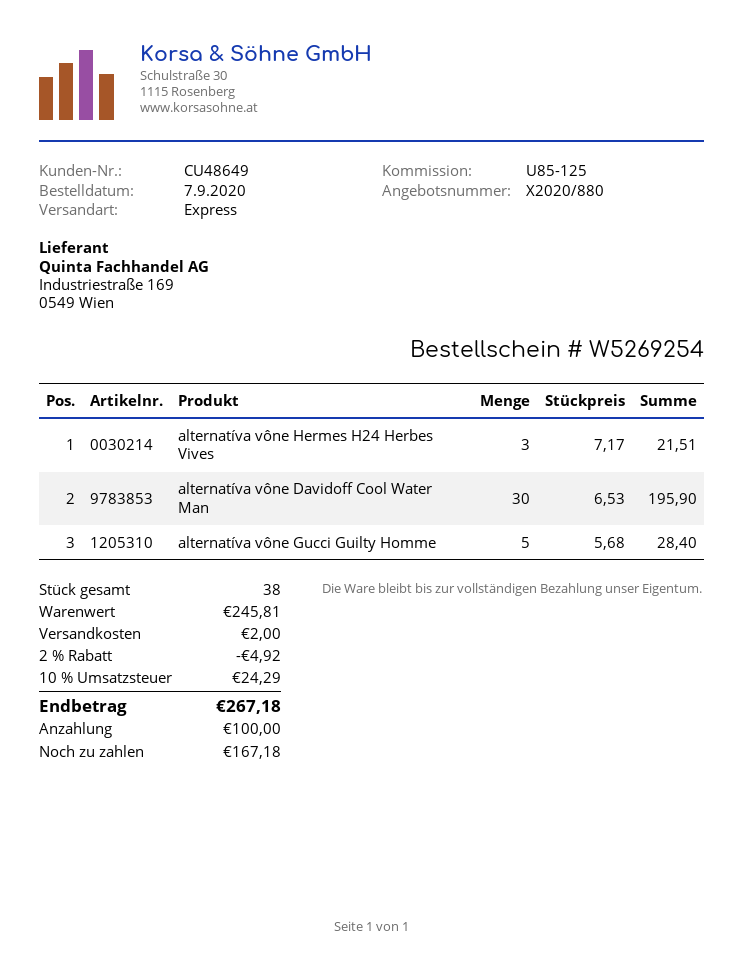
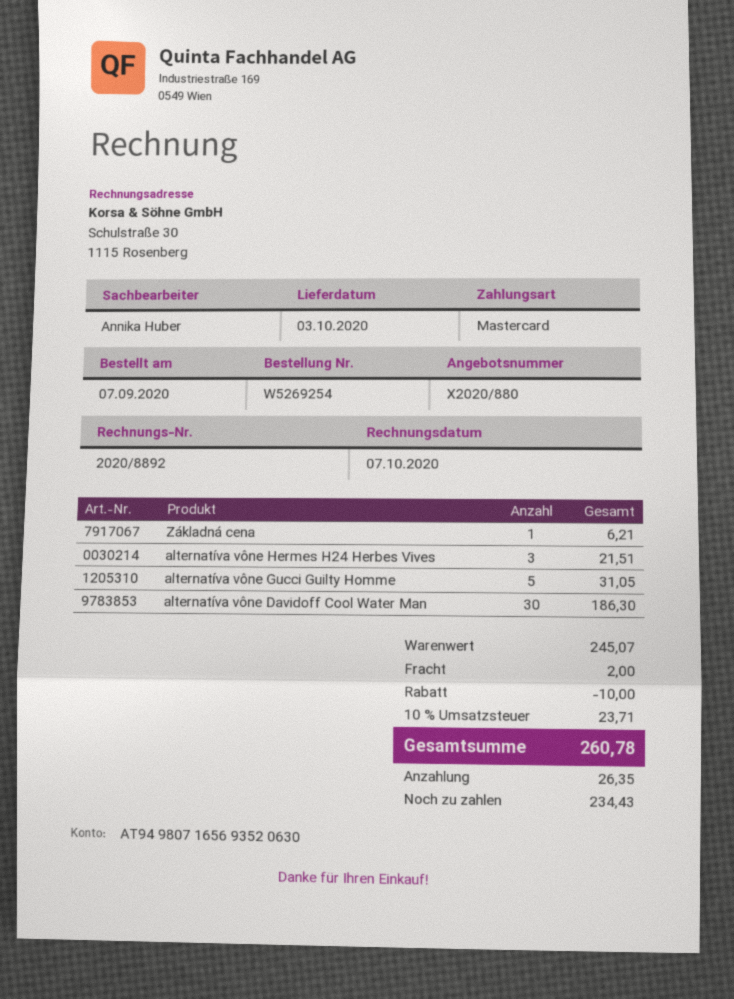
alternatíva vône Davidoff Cool Water Man: 30 for 195.90 -> 30 for 186.30
alternatíva vône Gucci Guilty Homme: 5 for 28.40 -> 5 for 31.05
Základná cena: none -> 1 for 6.21
subtotal: 245.81 -> 245.07
discount: 4.92 -> 10.00
tax: 10% = 24.29 -> 10% = 23.71
total: 267.18 -> 260.78
deposit: 100.00 -> 26.35
balance: 167.18 -> 234.43

